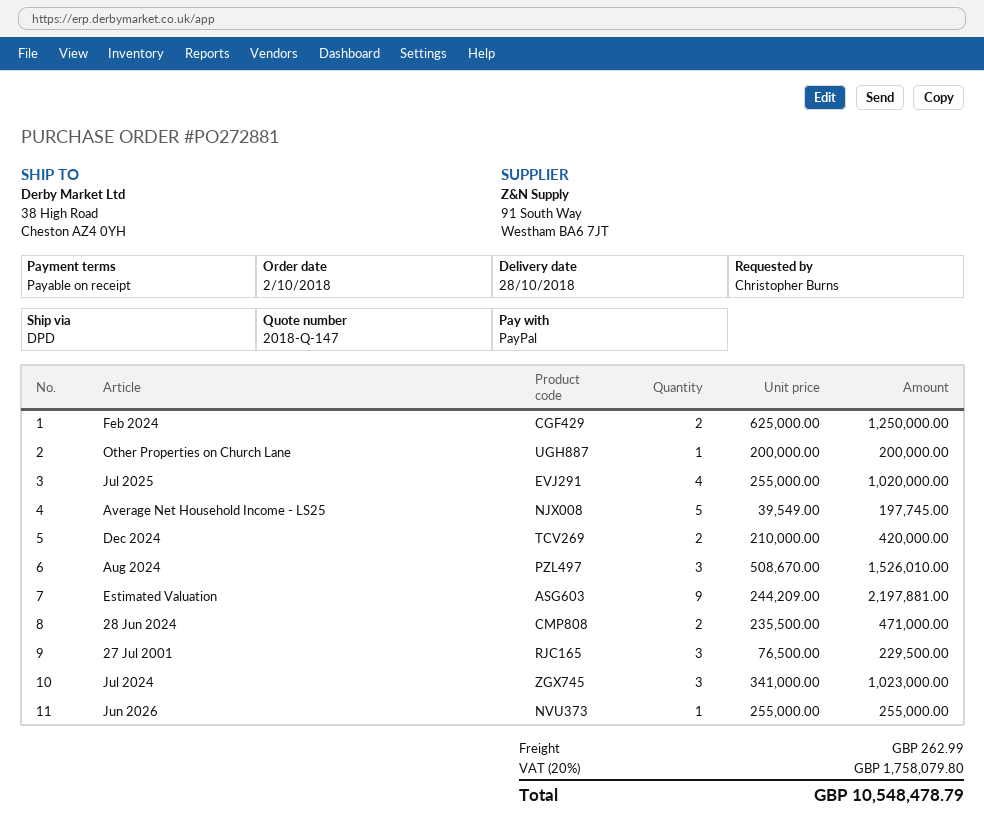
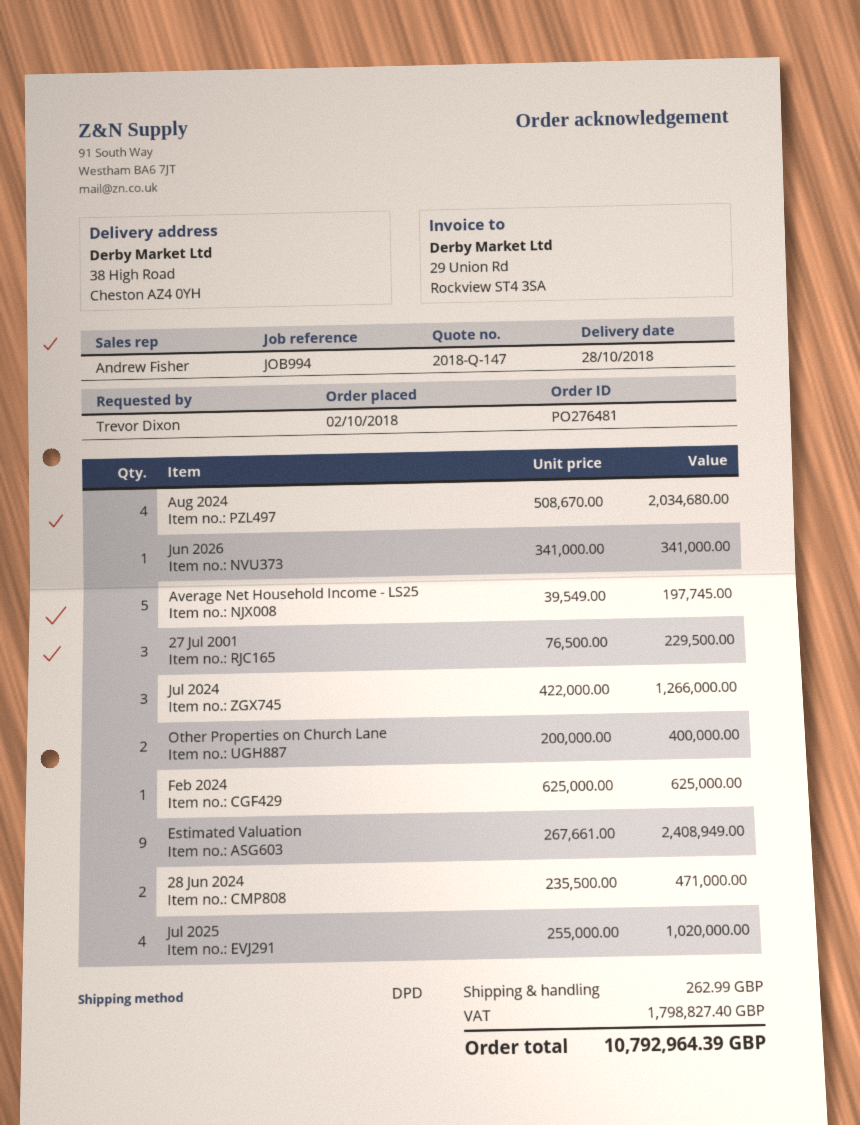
order number: PO272881 -> PO276481
ordered by: Christopher Burns -> Trevor Dixon
Feb 2024: 2 x 625000.00 = 1250000.00 -> 1 x 625000.00 = 625000.00
Other Properties on Church Lane: 1 x 200000.00 = 200000.00 -> 2 x 200000.00 = 400000.00
Dec 2024: 2 x 210000.00 = 420000.00 -> none
Aug 2024: 3 x 508670.00 = 1526010.00 -> 4 x 508670.00 = 2034680.00
Estimated Valuation: 9 x 244209.00 = 2197881.00 -> 9 x 267661.00 = 2408949.00
Jul 2024: 3 x 341000.00 = 1023000.00 -> 3 x 422000.00 = 1266000.00
Jun 2026: 1 x 255000.00 = 255000.00 -> 1 x 341000.00 = 341000.00
tax: 1758079.80 -> 1798827.40
total: 10548478.79 -> 10792964.39

